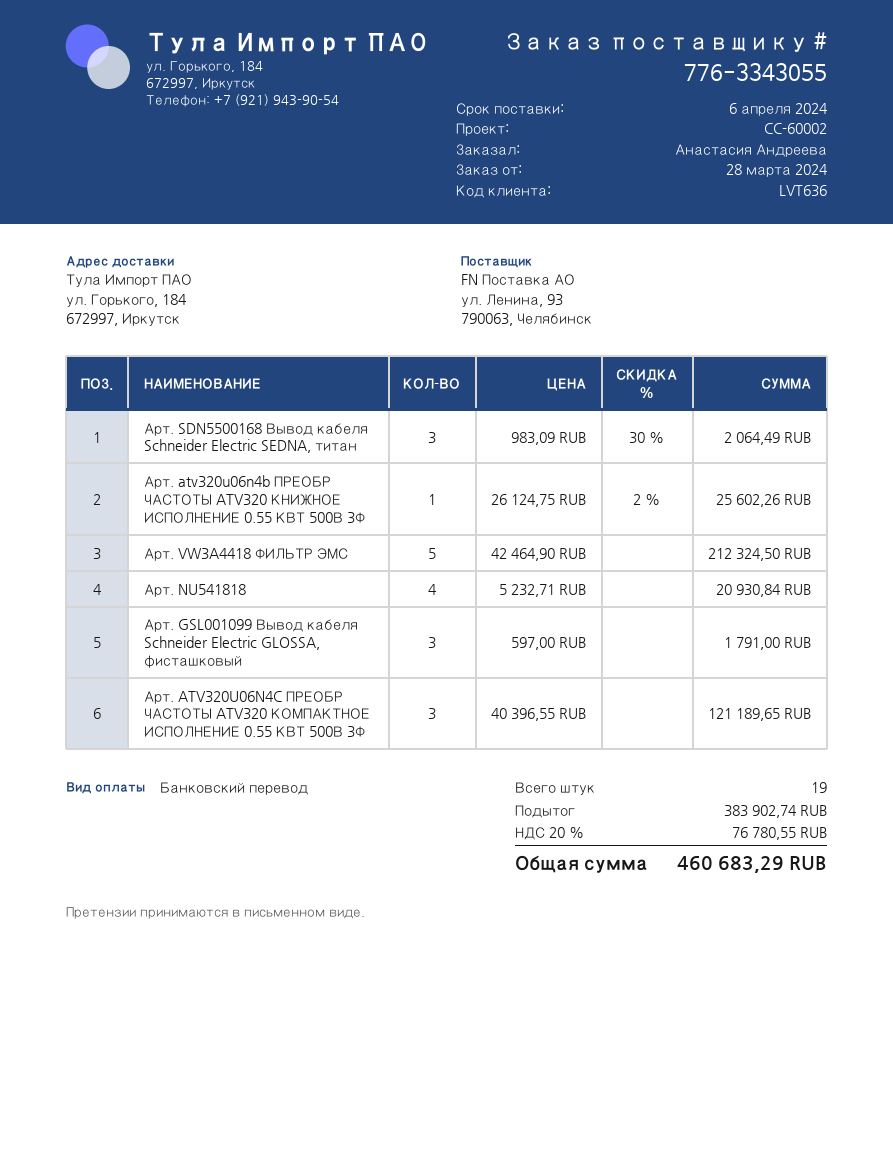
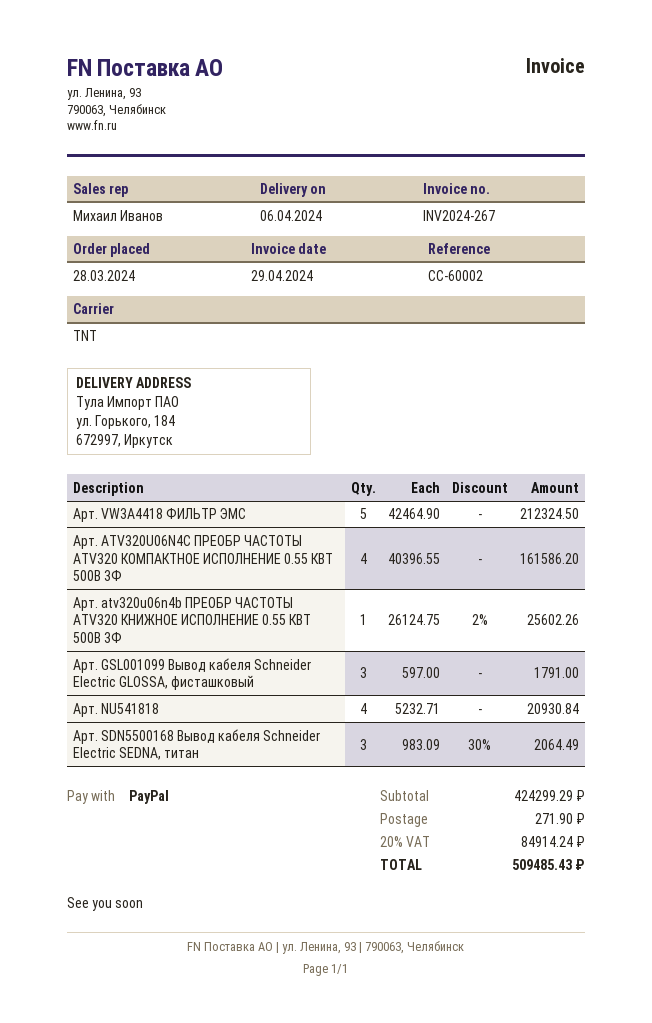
payment method: bank transfer -> PayPal
Арт. ATV320U06N4C ПРЕОБР ЧАСТОТЫ ATV320 КОМПАКТНОЕ ИСПОЛНЕНИЕ 0.55 КВТ 500В 3Ф: 3 x 40396.55 = 121189.65 -> 4 x 40396.55 = 161586.20
subtotal: 383902.74 -> 424299.29
shipping: none -> 271.90
tax: 20% = 76780.55 -> 20% = 84914.24
total: 460683.29 -> 509485.43

